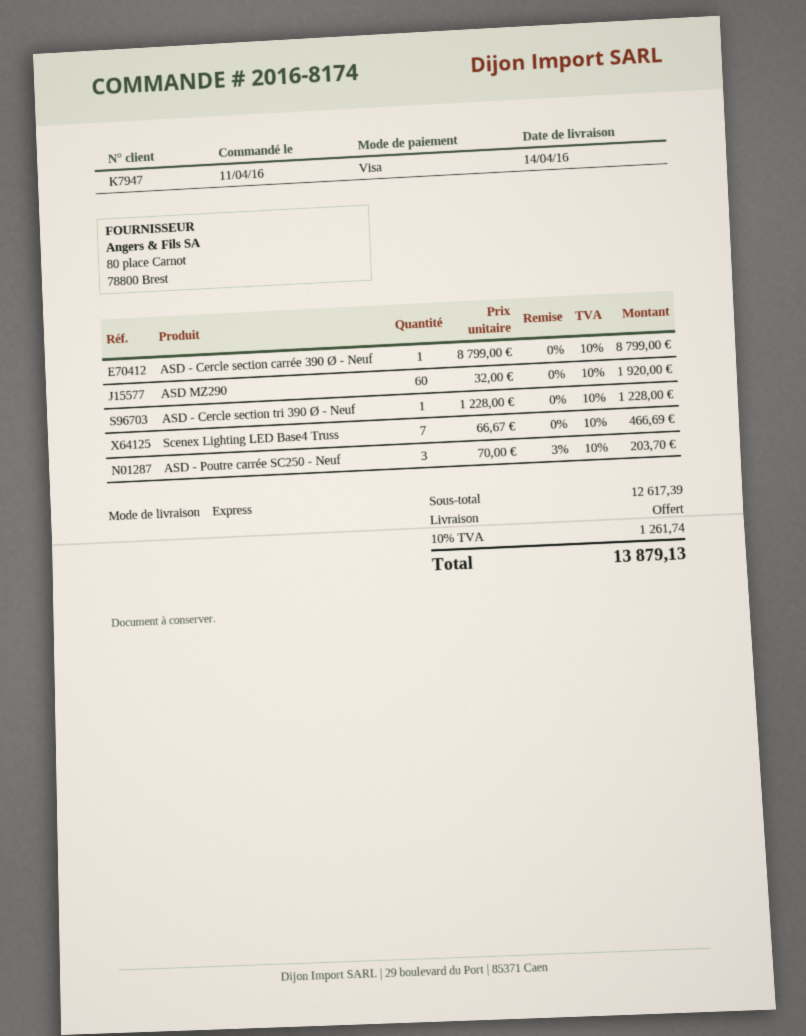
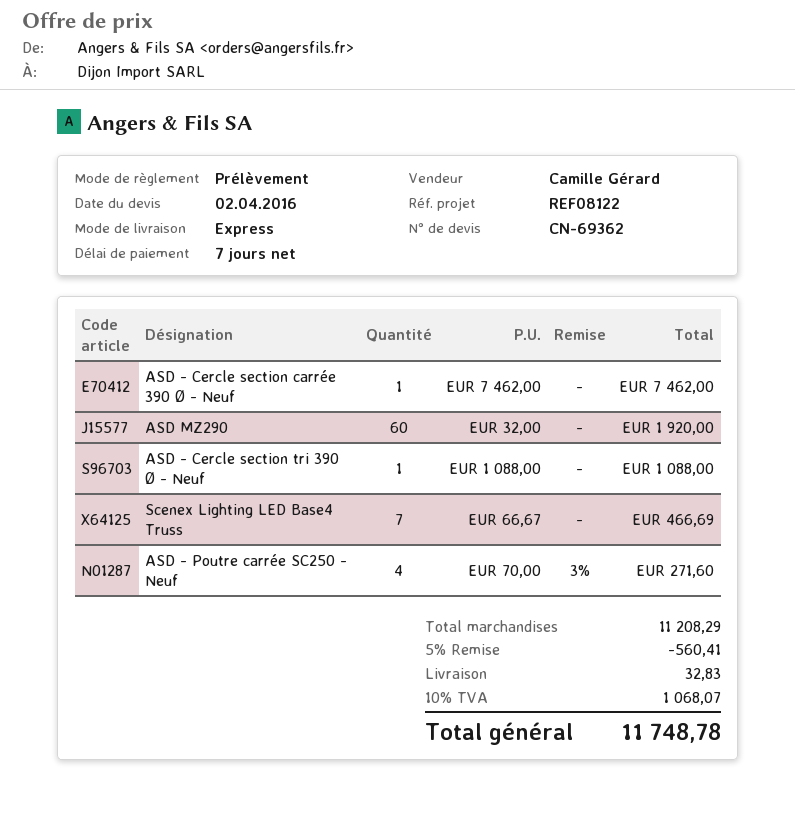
payment method: Visa -> direct debit
ASD - Cercle section carrée 390 Ø - Neuf: 1 x 8799.00 = 8799.00 -> 1 x 7462.00 = 7462.00
ASD - Cercle section tri 390 Ø - Neuf: 1 x 1228.00 = 1228.00 -> 1 x 1088.00 = 1088.00
ASD - Poutre carrée SC250 - Neuf: 3 x 70.00 - 3% = 203.70 -> 4 x 70.00 - 3% = 271.60
subtotal: 12617.39 -> 11208.29
discount: none -> 5% = 560.41
shipping: 0.00 -> 32.83
tax: 10% = 1261.74 -> 10% = 1068.07
total: 13879.13 -> 11748.78

